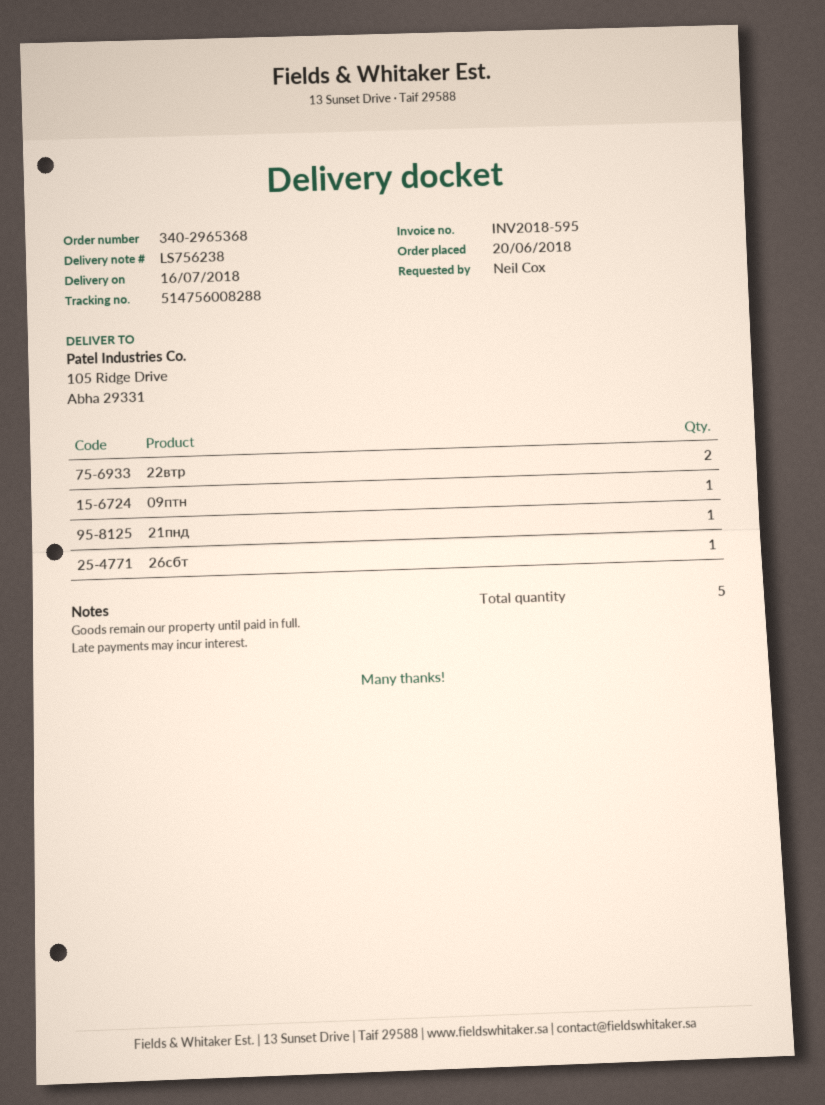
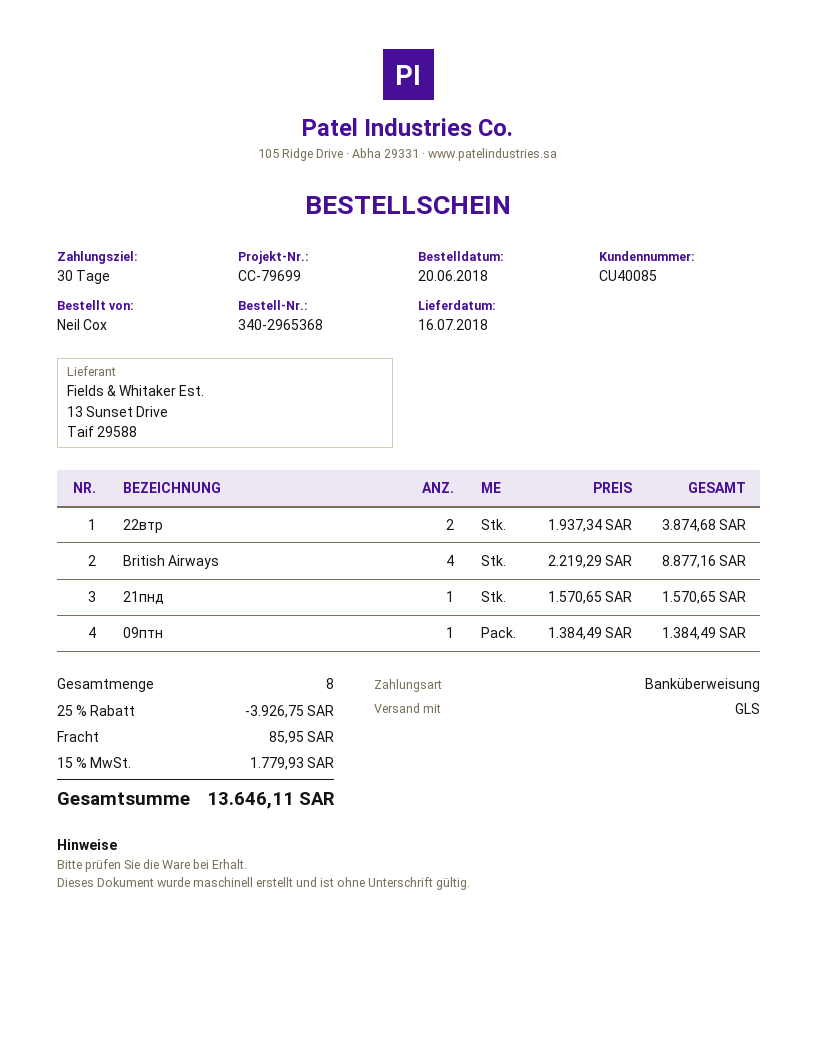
26сбт: 1 -> none
British Airways: none -> 4
total quantity: 5 -> 8

